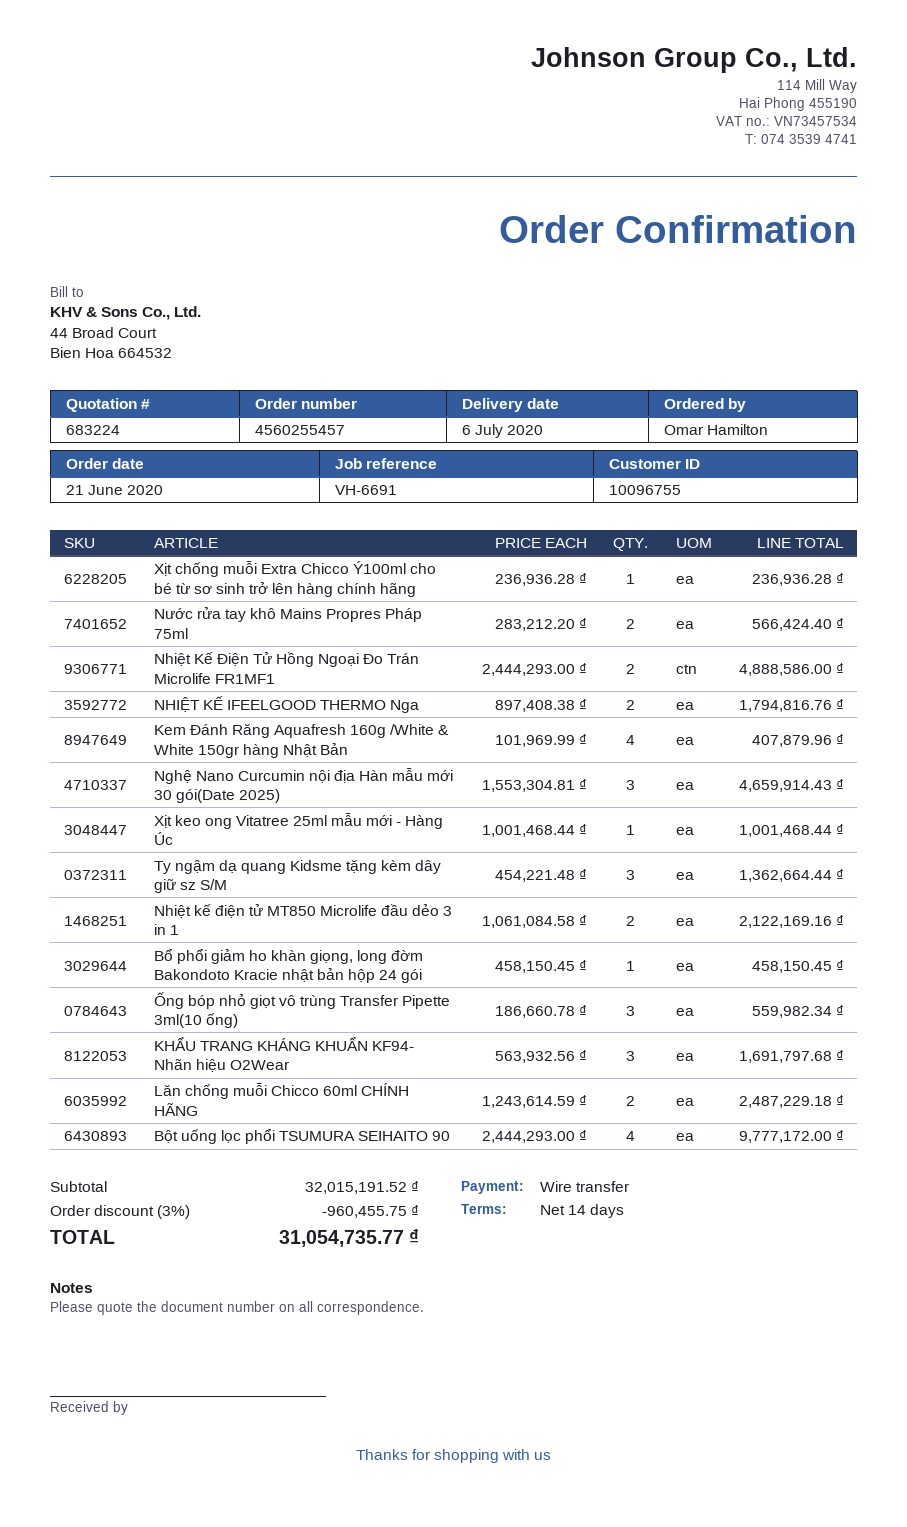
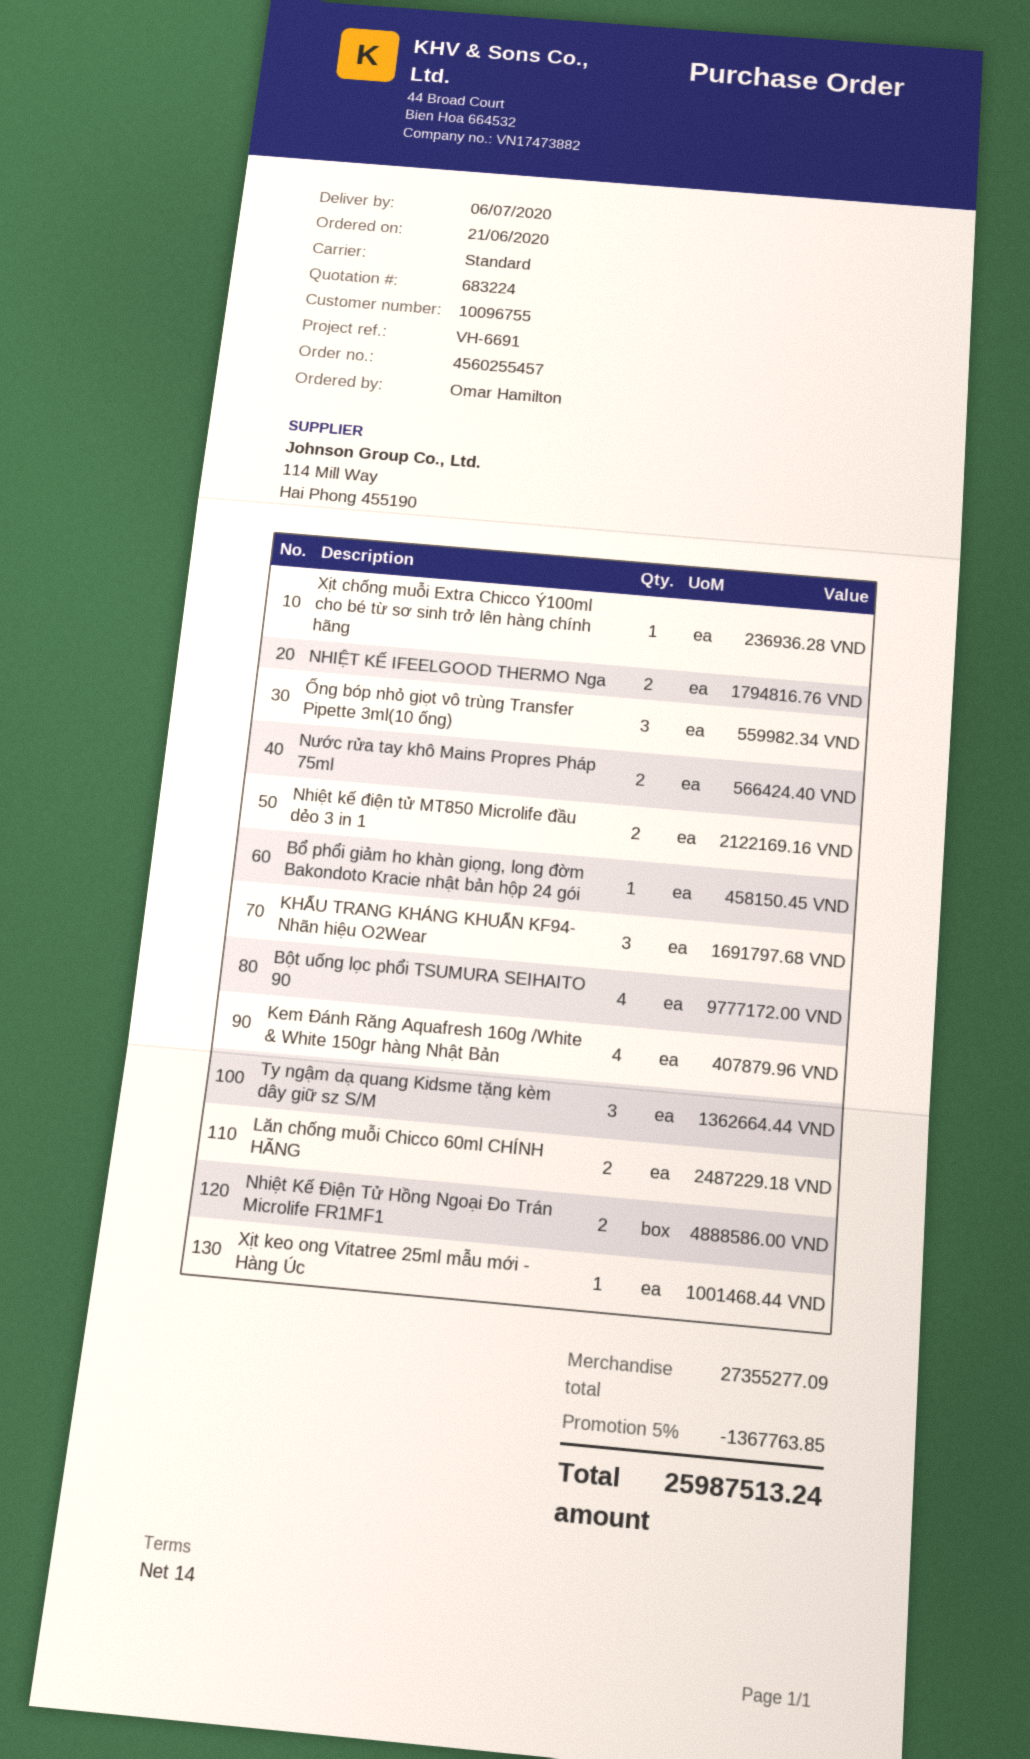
Nghệ Nano Curcumin nội địa Hàn mẫu mới 30 gói(Date 2025): 3 for 4659914.43 -> none
subtotal: 32015191.52 -> 27355277.09
discount: 3% = 960455.75 -> 5% = 1367763.85
total: 31054735.77 -> 25987513.24

